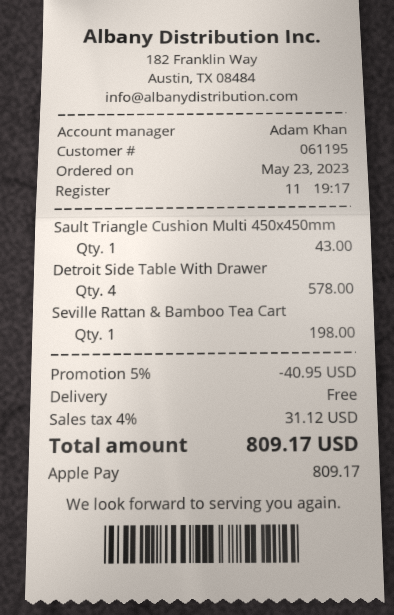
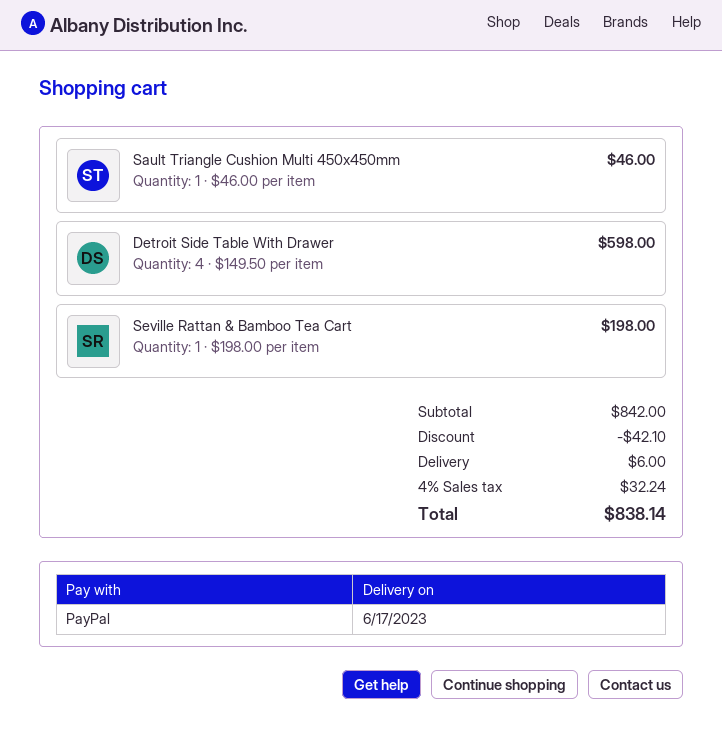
payment method: Apple Pay -> PayPal
Sault Triangle Cushion Multi 450x450mm: 1 for 43.00 -> 1 for 46.00
Detroit Side Table With Drawer: 4 for 578.00 -> 4 for 598.00
discount: 40.95 -> 42.10
shipping: 0.00 -> 6.00
tax: 4% = 31.12 -> 4% = 32.24
total: 809.17 -> 838.14

